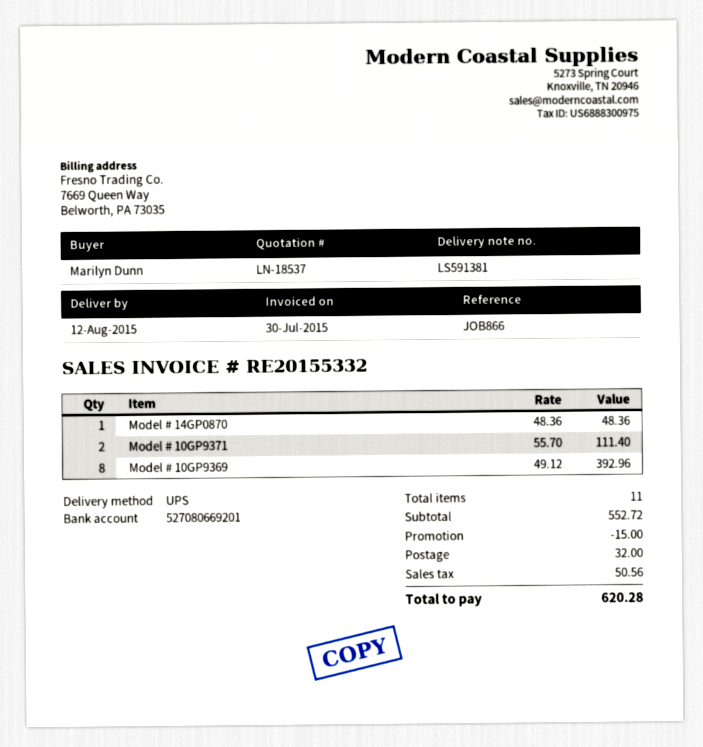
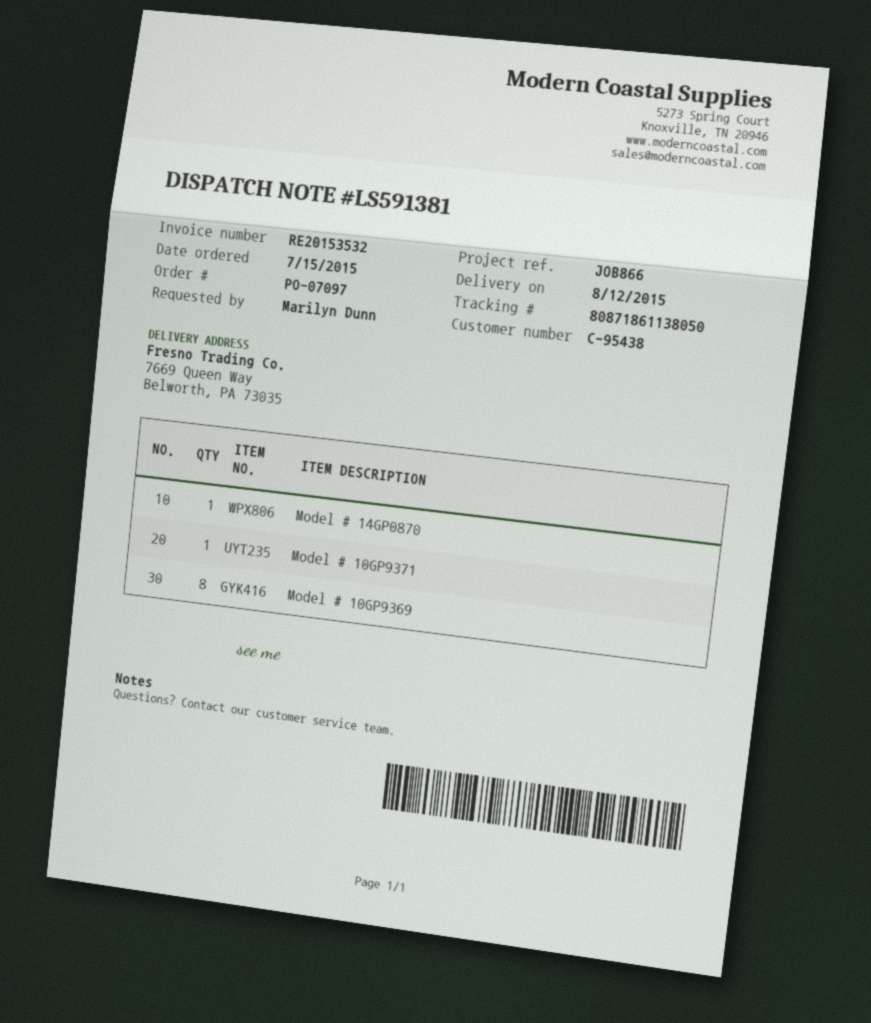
invoice number: RE20155332 -> RE20153532
Model # 10GP9371: 2 -> 1

